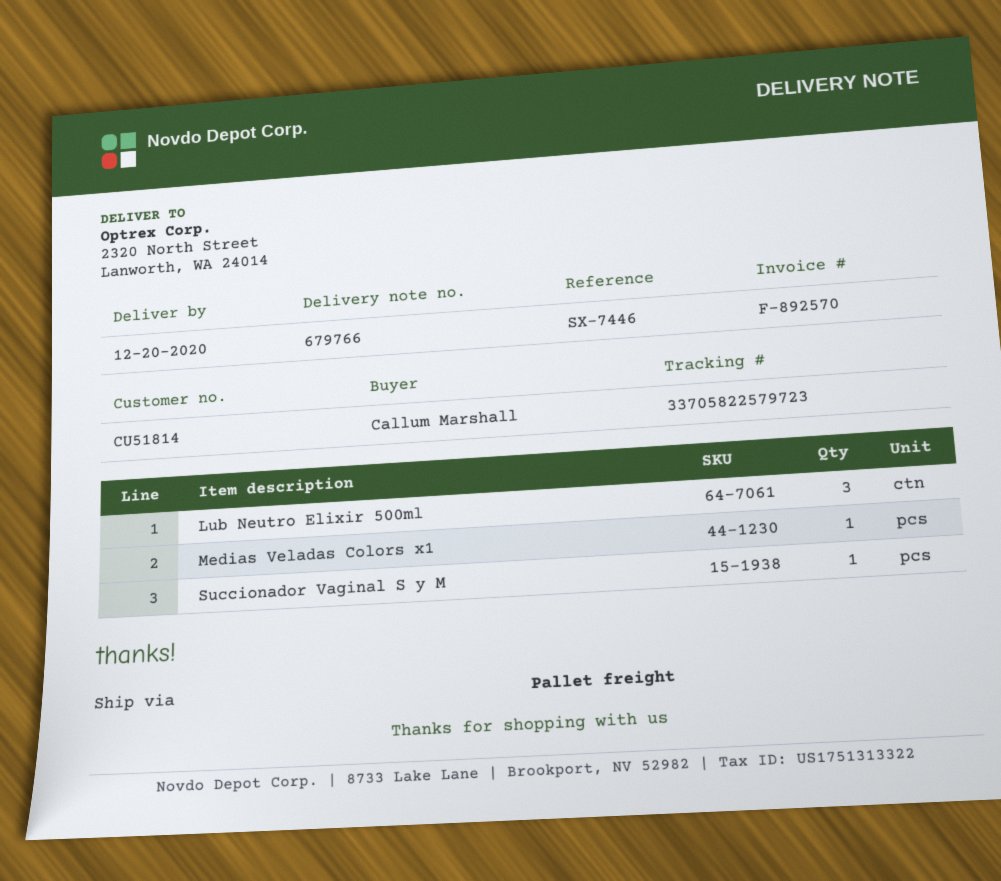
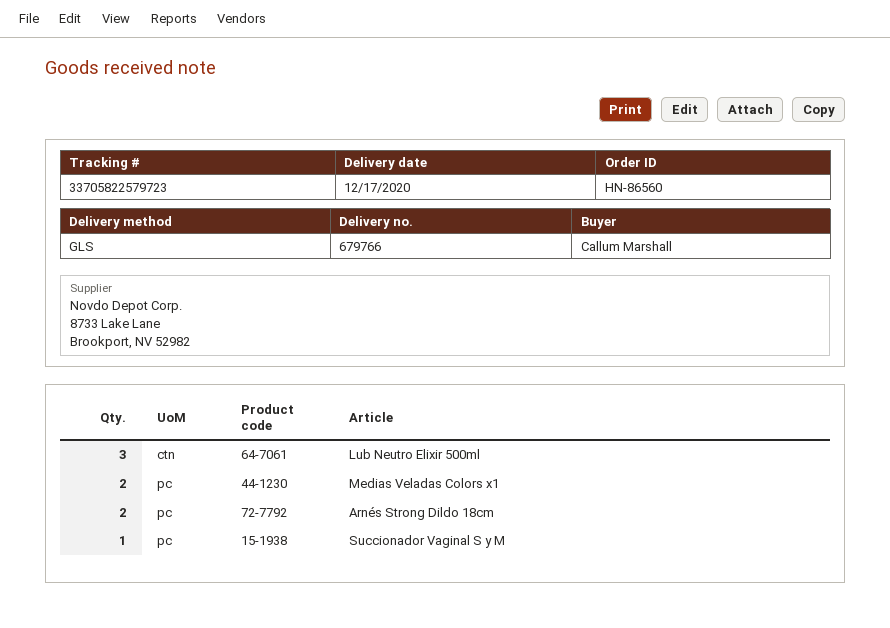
delivery date: 2020-12-20 -> 2020-12-17
shipping method: pallet freight -> GLS
Medias Veladas Colors x1: 1 -> 2
Arnés Strong Dildo 18cm: none -> 2

